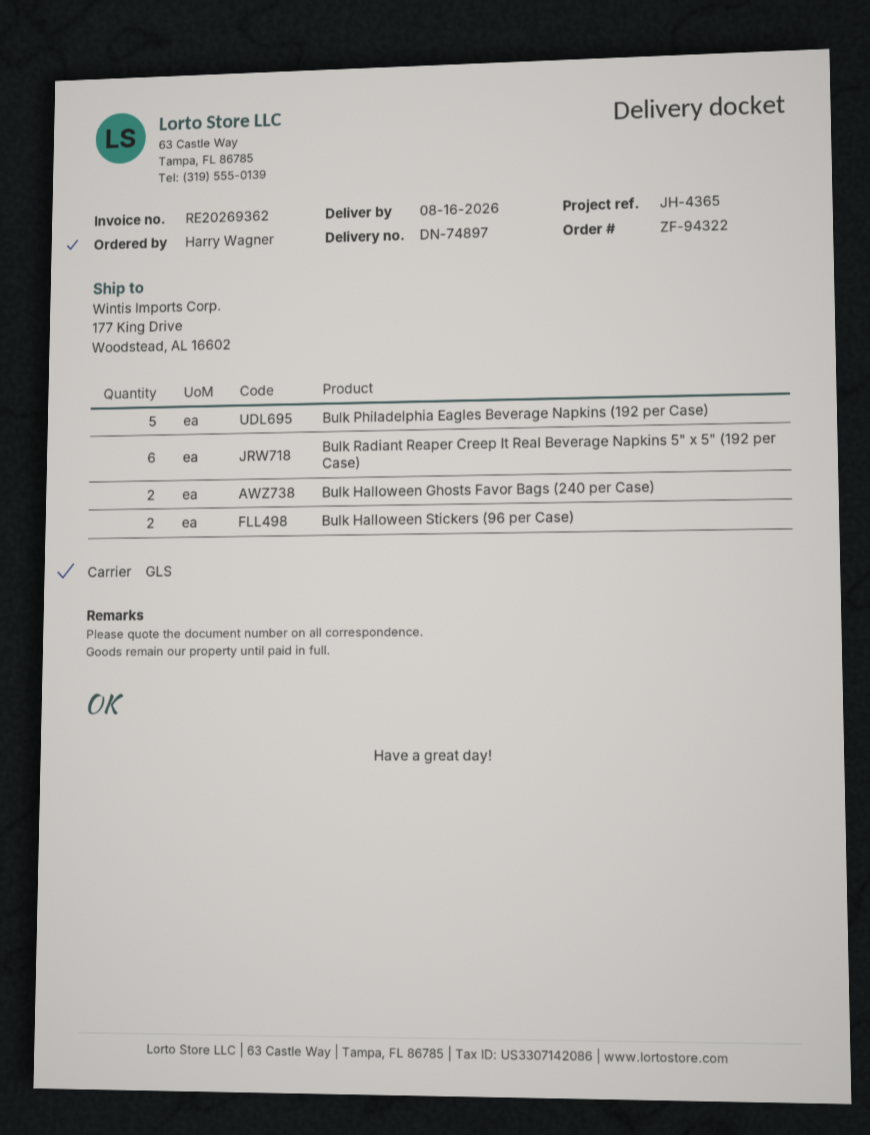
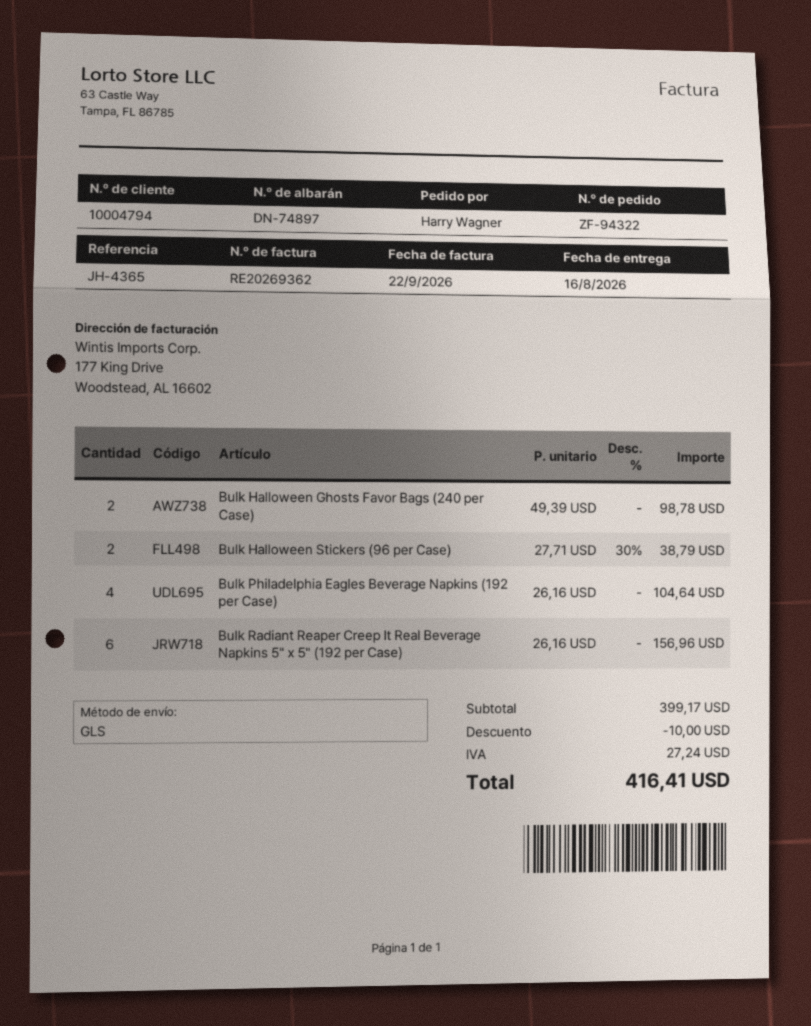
Bulk Philadelphia Eagles Beverage Napkins (192 per Case): 5 -> 4

